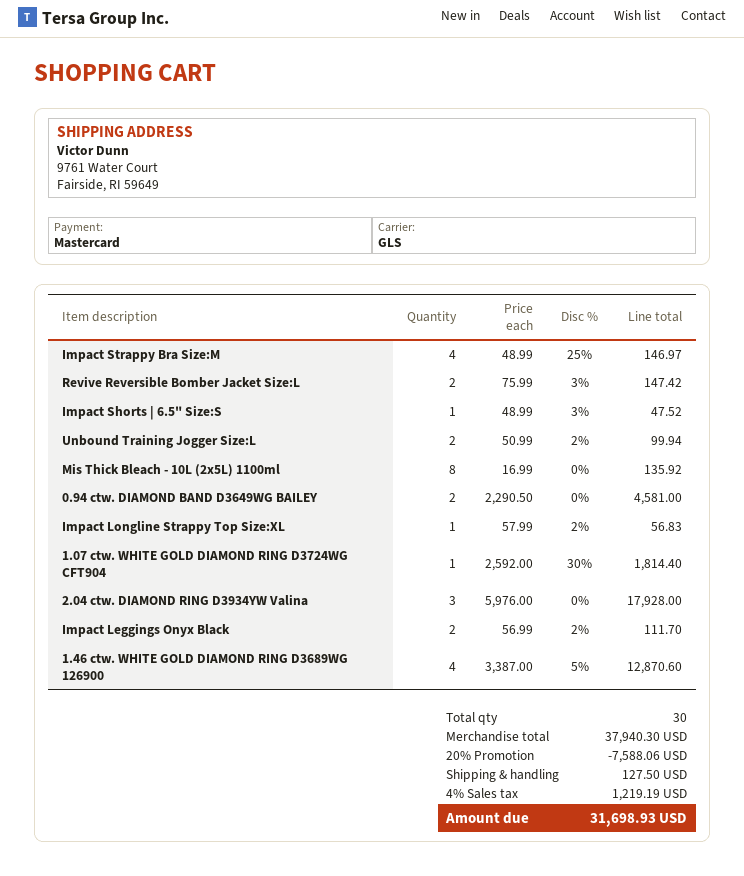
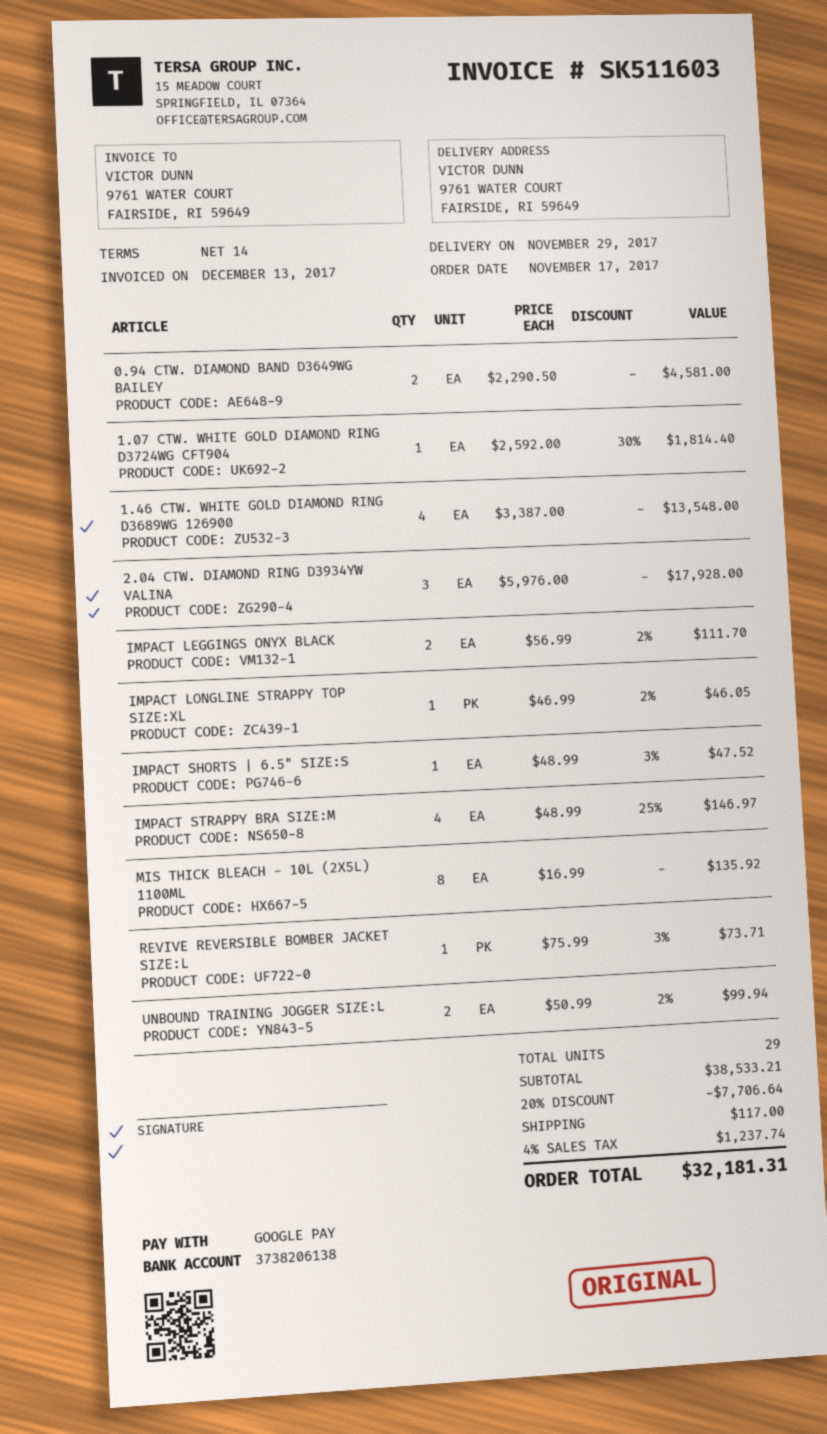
payment method: Mastercard -> Google Pay
Revive Reversible Bomber Jacket Size:L: 2 x 75.99 - 3% = 147.42 -> 1 x 75.99 - 3% = 73.71
Impact Longline Strappy Top Size:XL: 1 x 57.99 - 2% = 56.83 -> 1 x 46.99 - 2% = 46.05
1.46 ctw. WHITE GOLD DIAMOND RING D3689WG 126900: 4 x 3387.00 - 5% = 12870.60 -> 4 x 3387.00 = 13548.00
total quantity: 30 -> 29
subtotal: 37940.30 -> 38533.21
discount: 20% = 7588.06 -> 20% = 7706.64
shipping: 127.50 -> 117.00
tax: 4% = 1219.19 -> 4% = 1237.74
total: 31698.93 -> 32181.31

